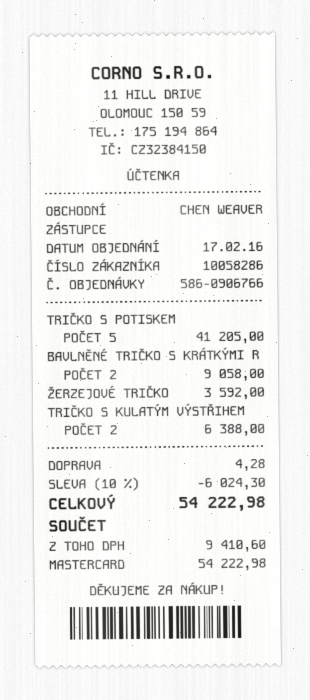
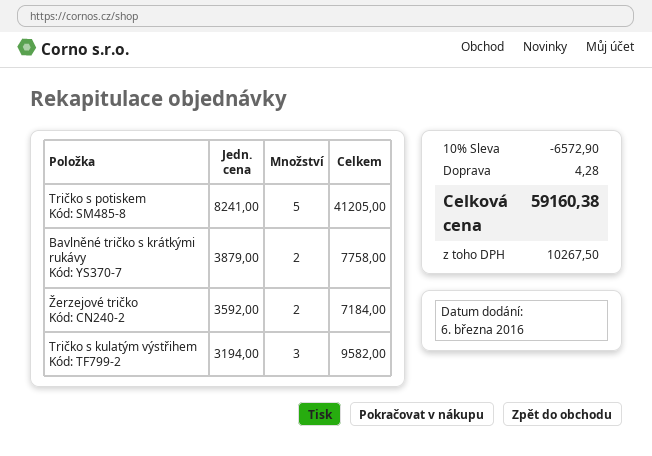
BAVLNĚNÉ TRIČKO S KRÁTKÝMI R: 2 for 9058.00 -> 2 for 7758.00
ŽERZEJOVÉ TRIČKO: 1 for 3592.00 -> 2 for 7184.00
TRIČKO S KULATÝM VÝSTŘIHEM: 2 for 6388.00 -> 3 for 9582.00
discount: 10% = 6024.30 -> 10% = 6572.90
tax: 9410.60 -> 10267.50
total: 54222.98 -> 59160.38

